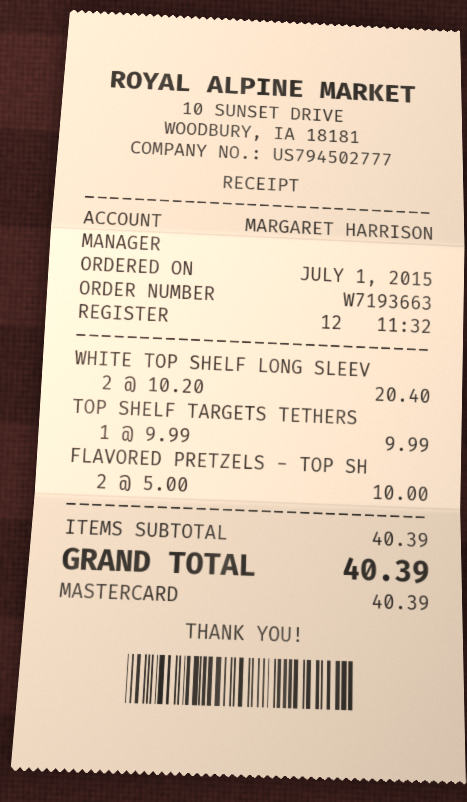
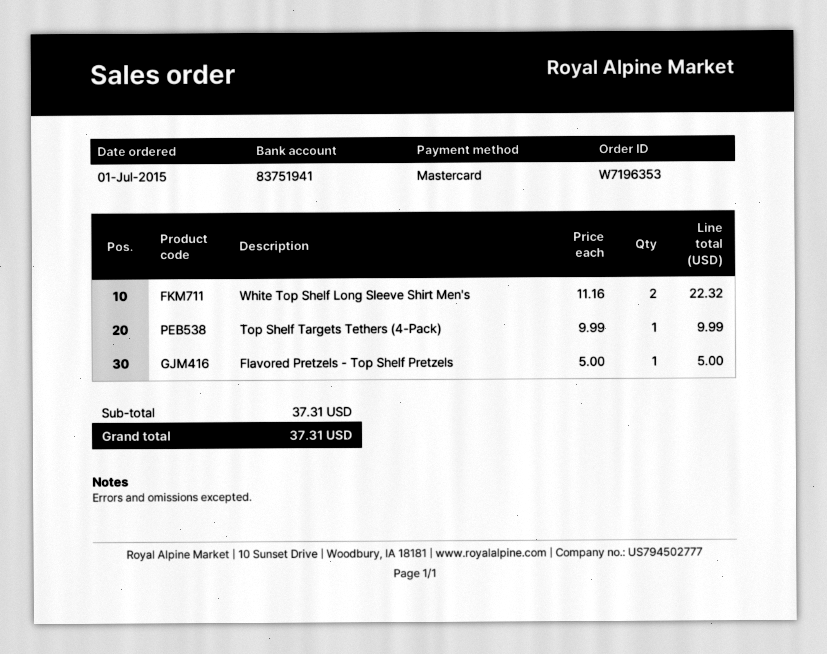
order number: W7193663 -> W7196353
WHITE TOP SHELF LONG SLEEV: 2 x 10.20 = 20.40 -> 2 x 11.16 = 22.32
FLAVORED PRETZELS - TOP SH: 2 x 5.00 = 10.00 -> 1 x 5.00 = 5.00
subtotal: 40.39 -> 37.31
total: 40.39 -> 37.31

